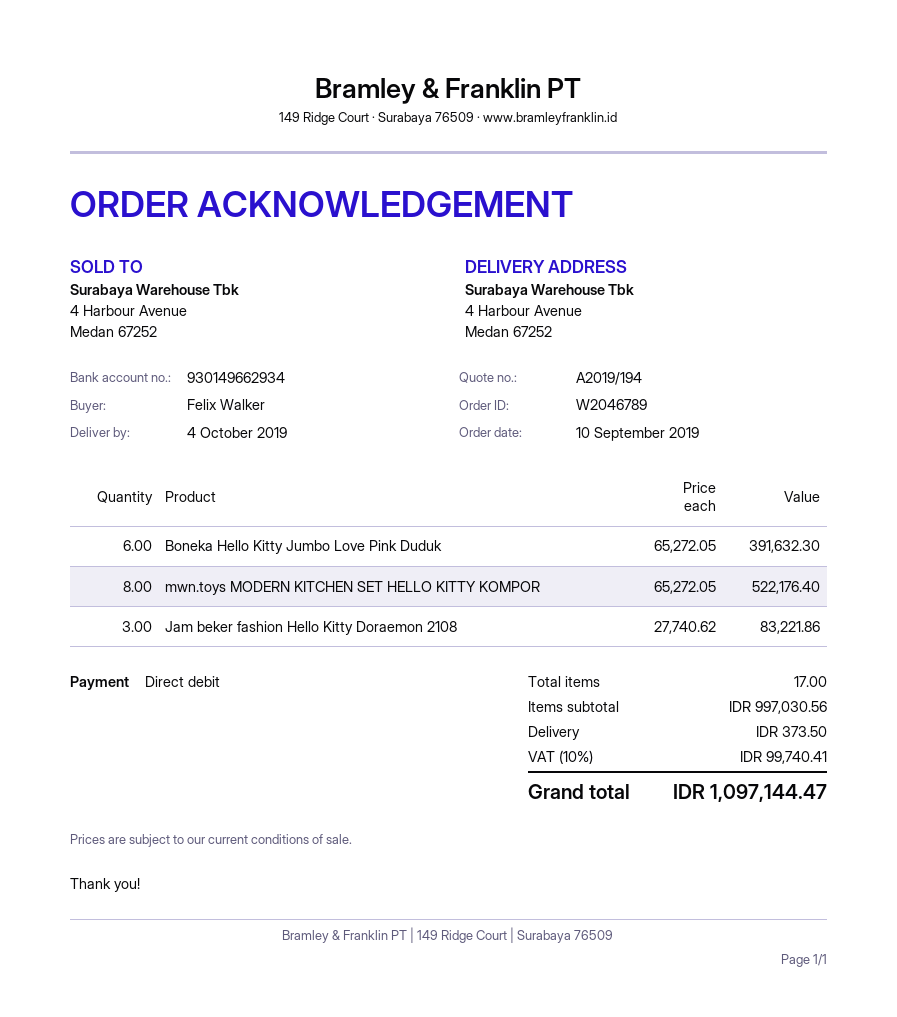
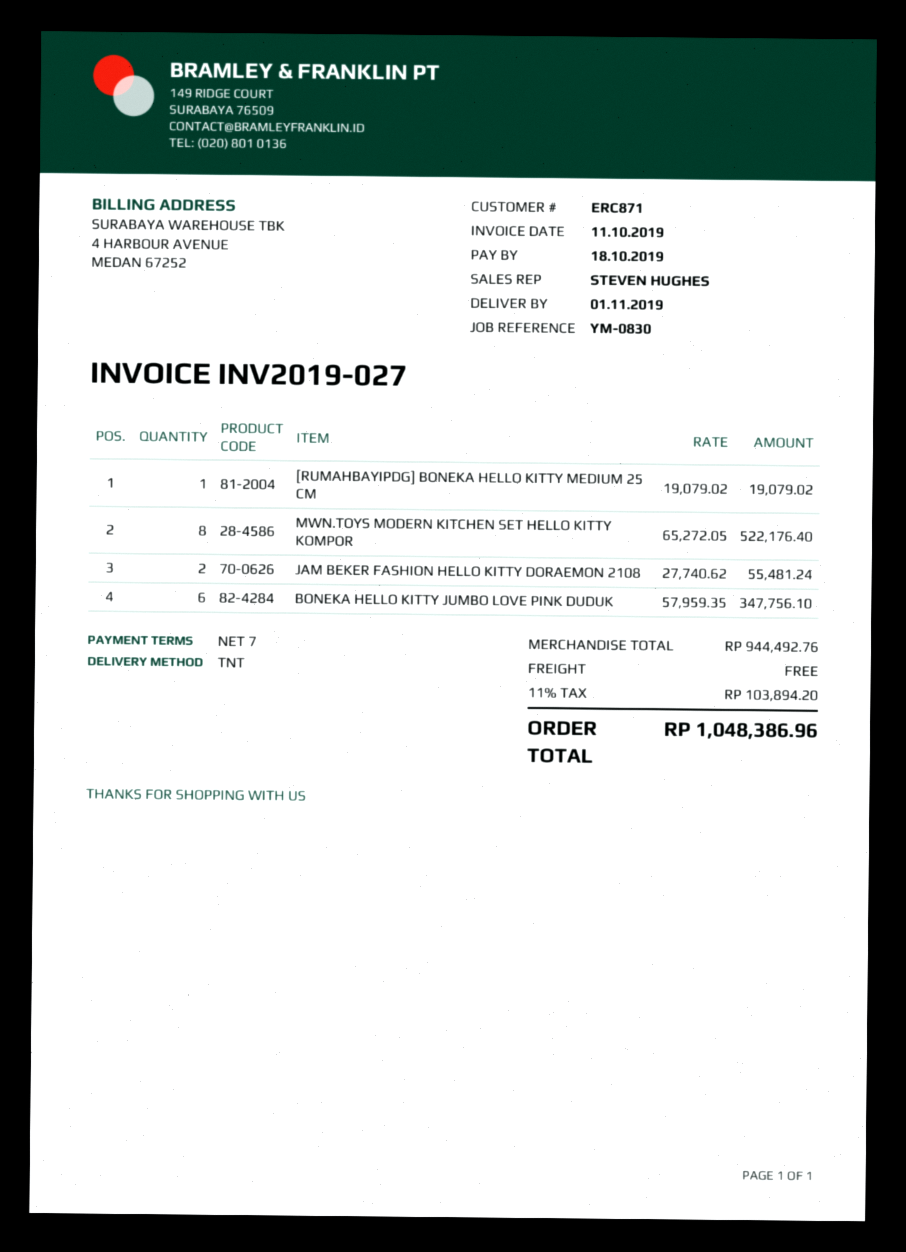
delivery date: 2019-10-04 -> 2019-11-01
Boneka Hello Kitty Jumbo Love Pink Duduk: 6 x 65272.05 = 391632.30 -> 6 x 57959.35 = 347756.10
Jam beker fashion Hello Kitty Doraemon 2108: 3 x 27740.62 = 83221.86 -> 2 x 27740.62 = 55481.24
[RUMAHBAYIPDG] BONEKA HELLO KITTY MEDIUM 25 CM: none -> 1 x 19079.02 = 19079.02
subtotal: 997030.56 -> 944492.76
shipping: 373.50 -> 0.00
tax: 10% = 99740.41 -> 11% = 103894.20
total: 1097144.47 -> 1048386.96

